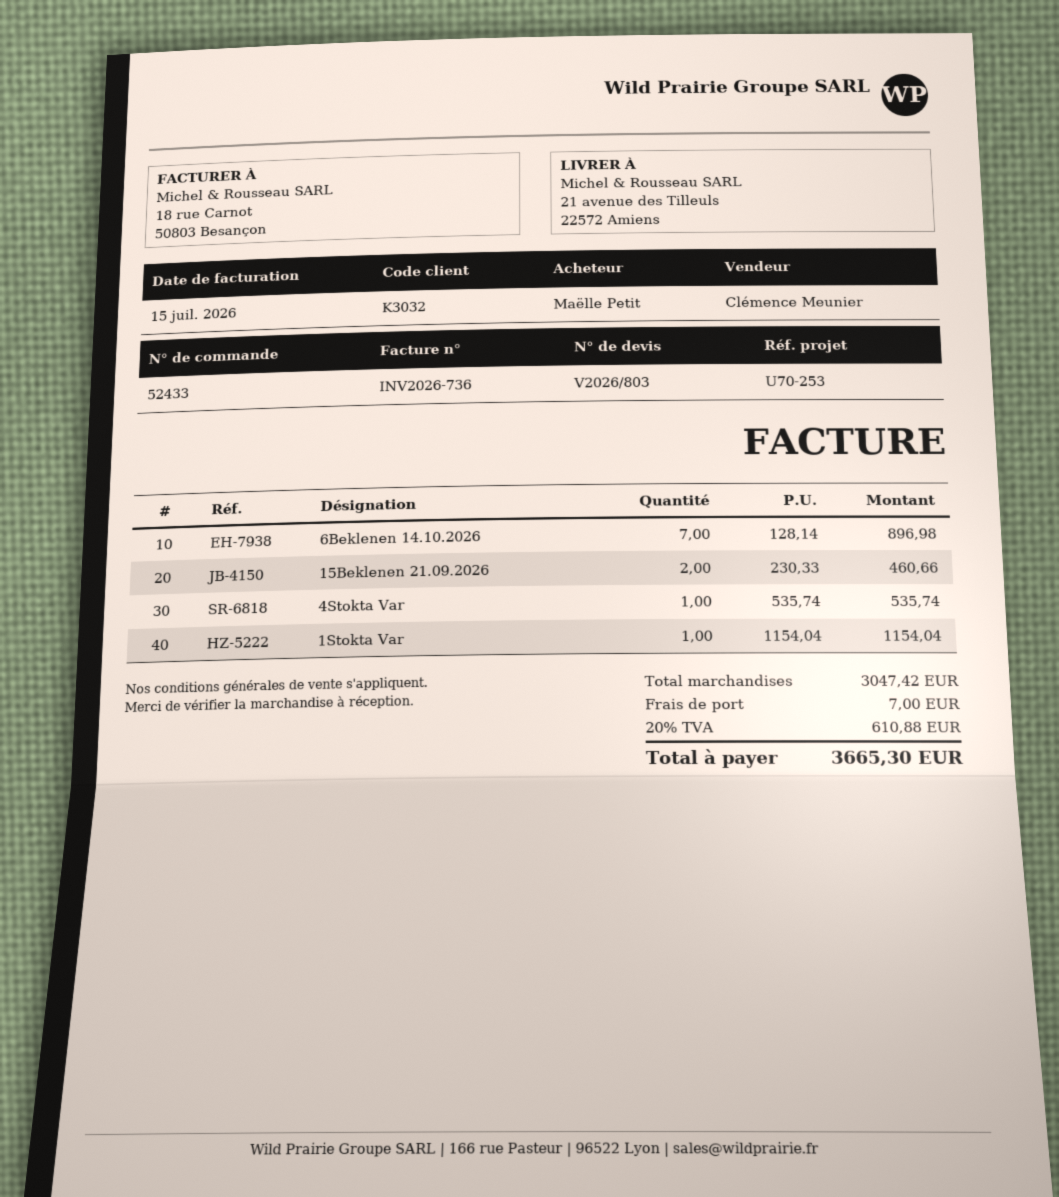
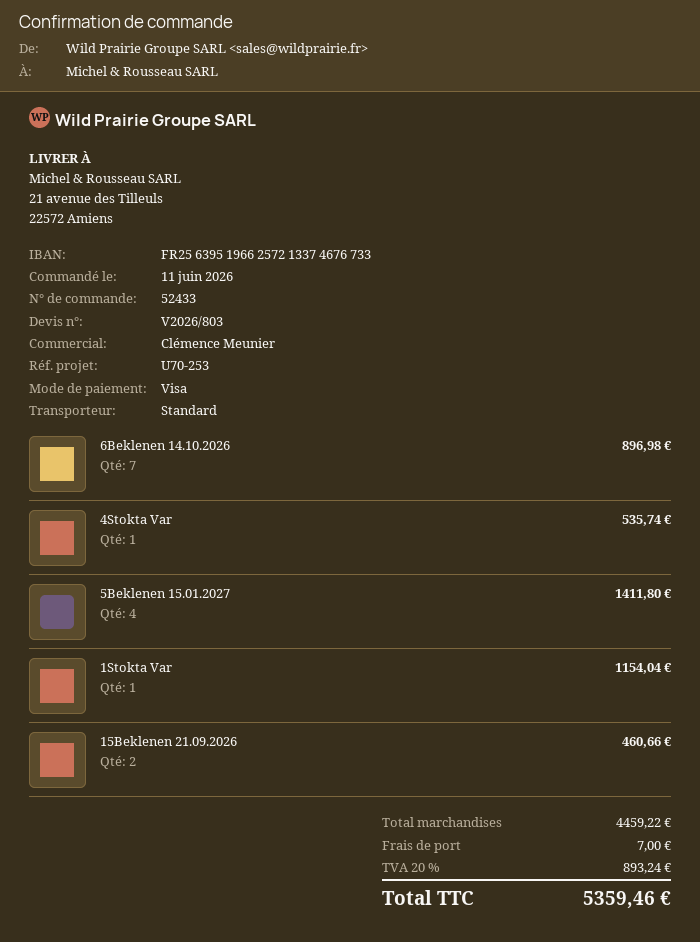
5Beklenen 15.01.2027: none -> 4 for 1411.80
subtotal: 3047.42 -> 4459.22
tax: 20% = 610.88 -> 20% = 893.24
total: 3665.30 -> 5359.46

